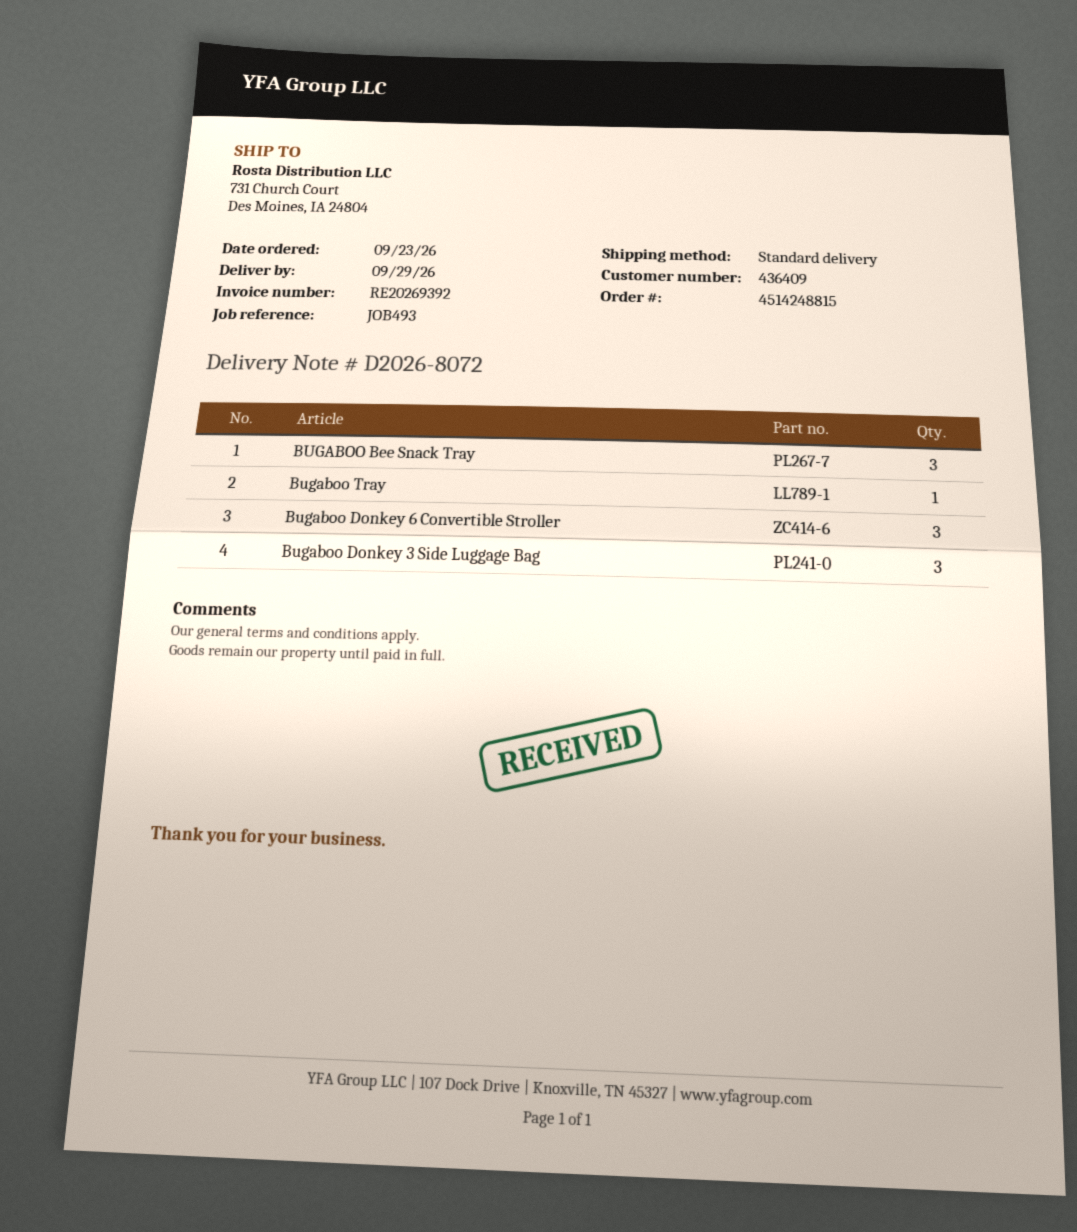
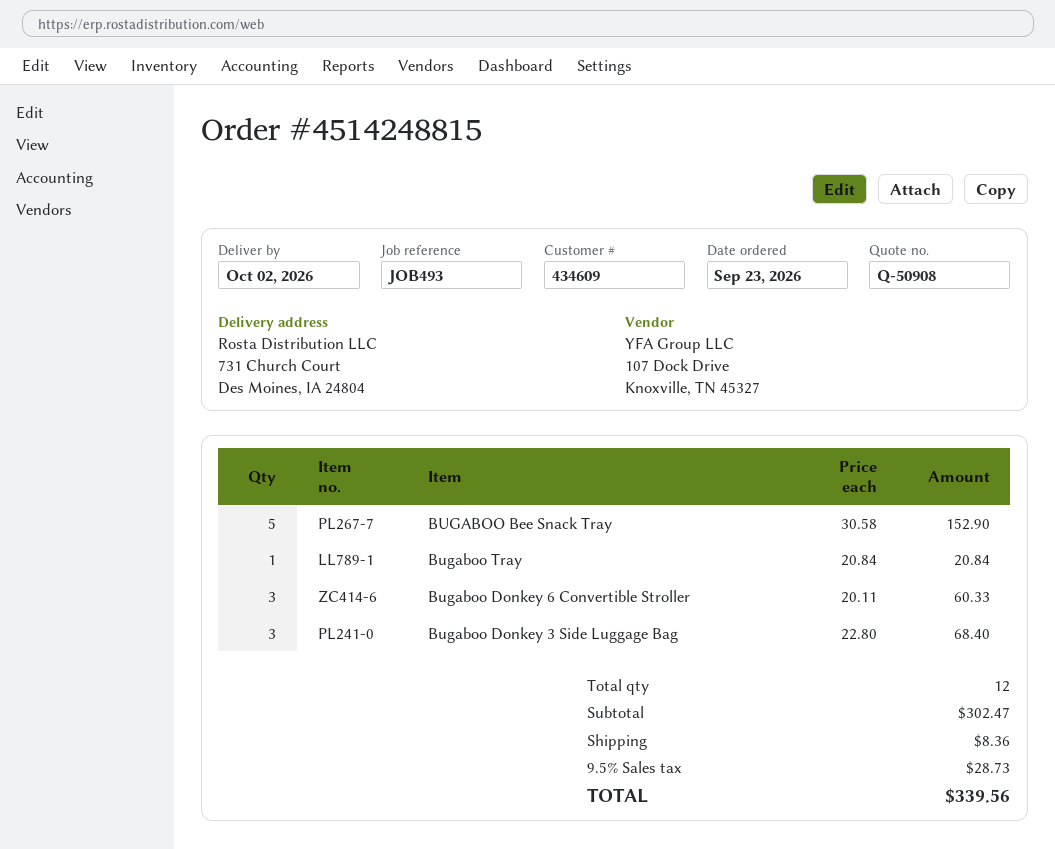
delivery date: 2026-09-29 -> 2026-10-02
customer number: 436409 -> 434609
BUGABOO Bee Snack Tray: 3 -> 5

